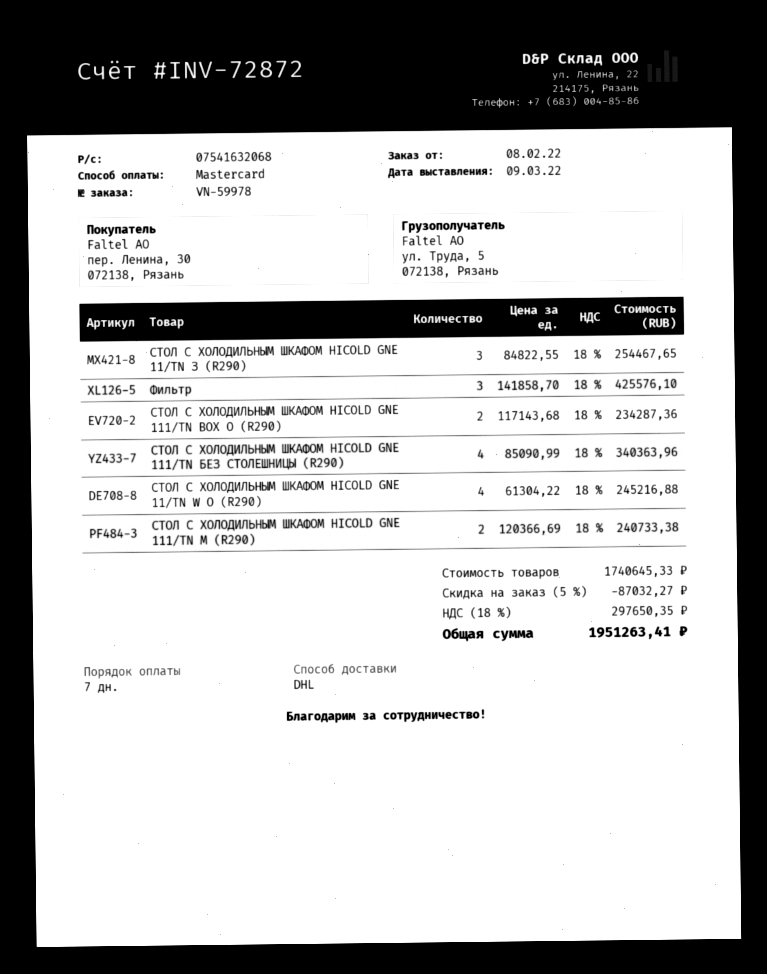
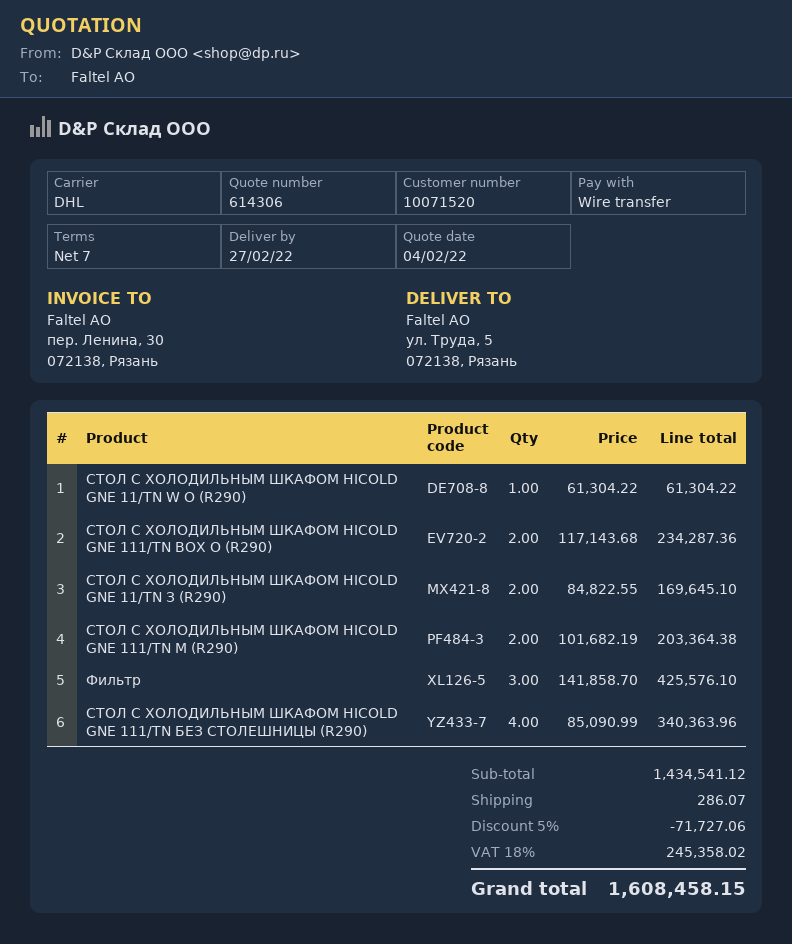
payment method: Mastercard -> bank transfer
СТОЛ С ХОЛОДИЛЬНЫМ ШКАФОМ HICOLD GNE 11/TN З (R290): 3 x 84822.55 = 254467.65 -> 2 x 84822.55 = 169645.10
СТОЛ С ХОЛОДИЛЬНЫМ ШКАФОМ HICOLD GNE 11/TN W O (R290): 4 x 61304.22 = 245216.88 -> 1 x 61304.22 = 61304.22
СТОЛ С ХОЛОДИЛЬНЫМ ШКАФОМ HICOLD GNE 111/TN M (R290): 2 x 120366.69 = 240733.38 -> 2 x 101682.19 = 203364.38
subtotal: 1740645.33 -> 1434541.12
discount: 5% = 87032.27 -> 5% = 71727.06
shipping: none -> 286.07
tax: 18% = 297650.35 -> 18% = 245358.02
total: 1951263.41 -> 1608458.15

